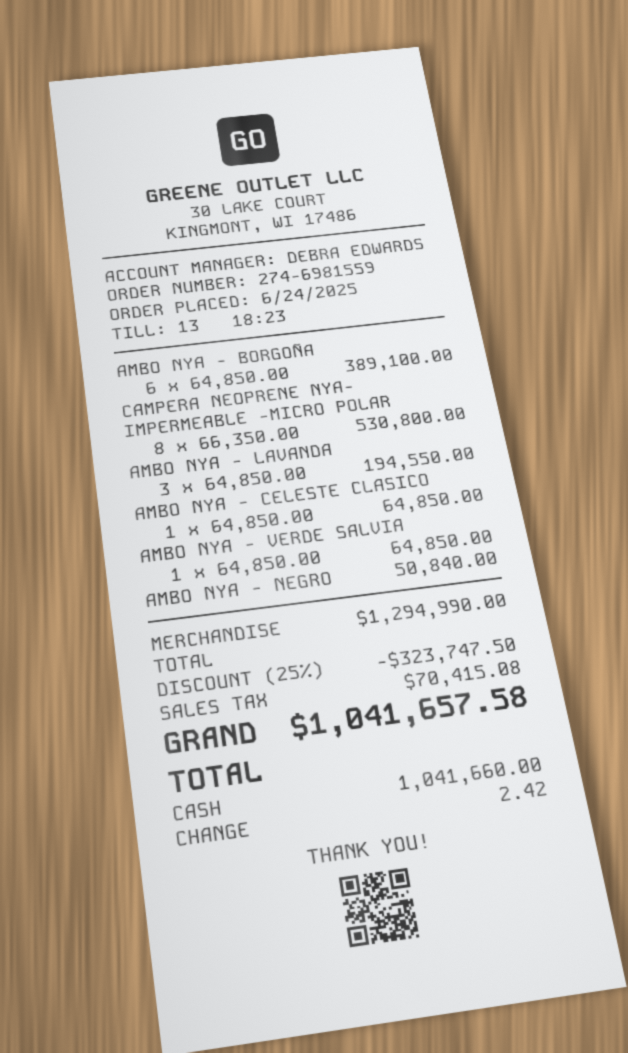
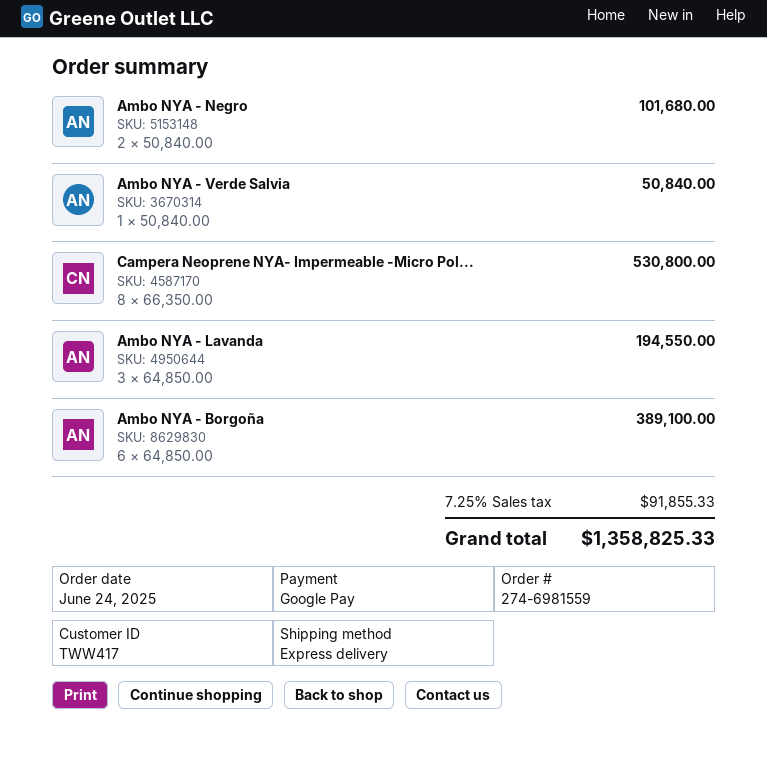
payment method: cash -> Google Pay
AMBO NYA - CELESTE CLASICO: 1 x 64850.00 = 64850.00 -> none
AMBO NYA - VERDE SALVIA: 1 x 64850.00 = 64850.00 -> 1 x 50840.00 = 50840.00
AMBO NYA - NEGRO: 1 x 50840.00 = 50840.00 -> 2 x 50840.00 = 101680.00
discount: 25% = 323747.50 -> none
tax: 70415.08 -> 91855.33
total: 1041657.58 -> 1358825.33

